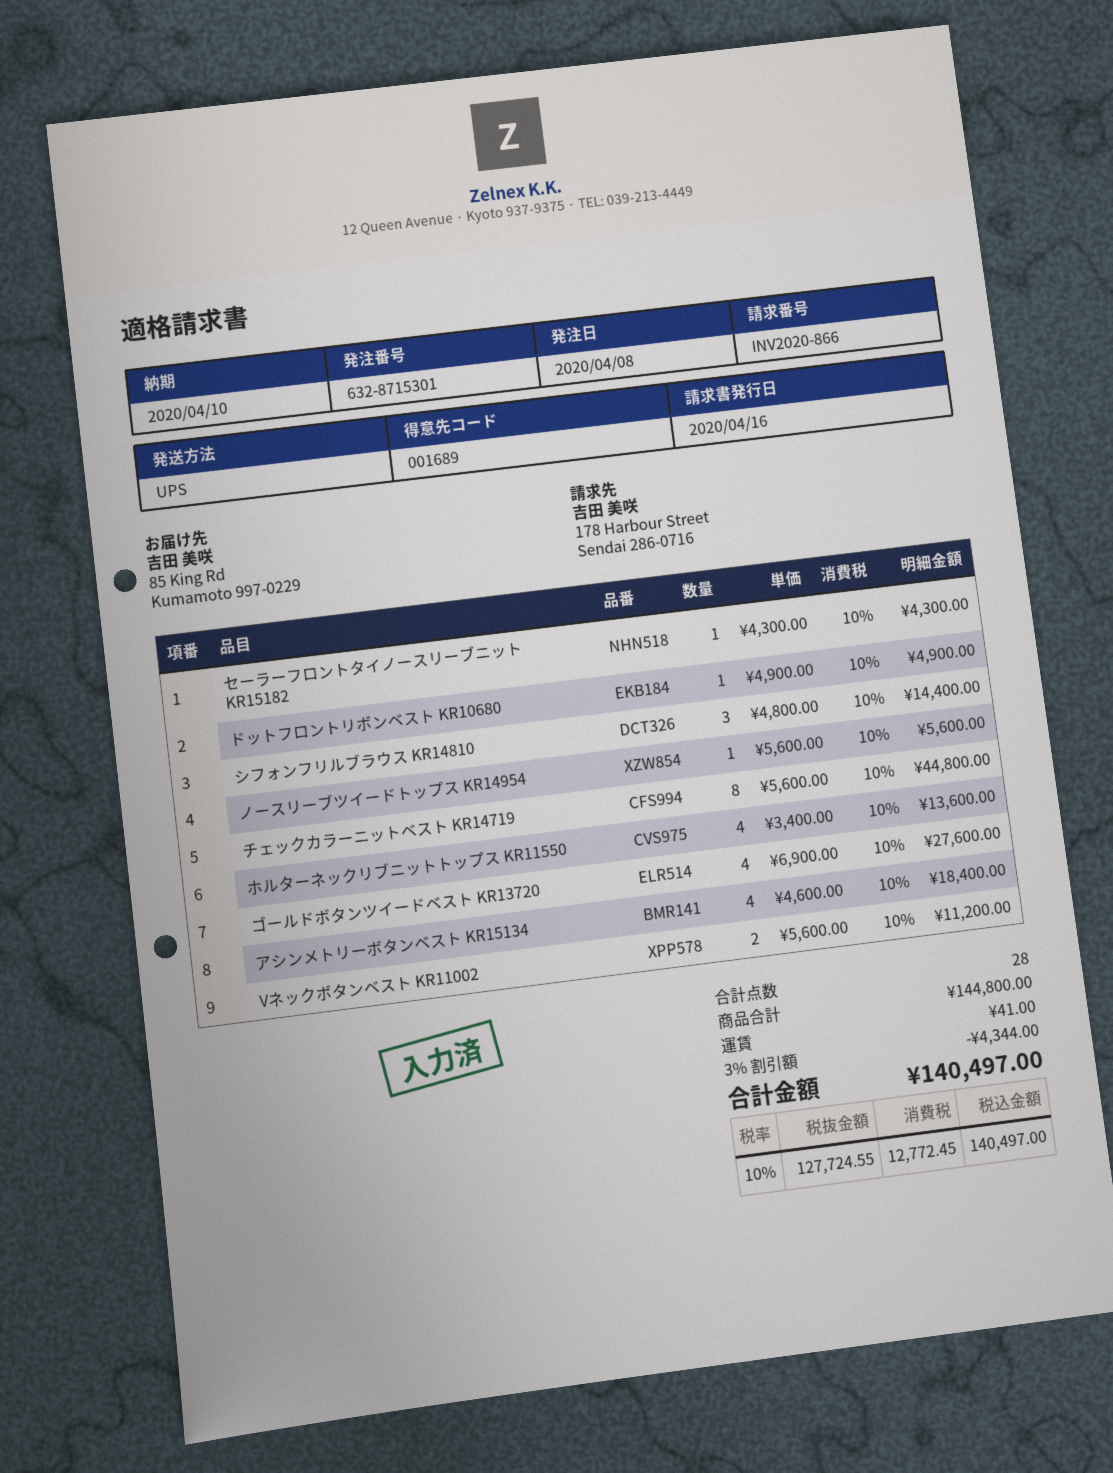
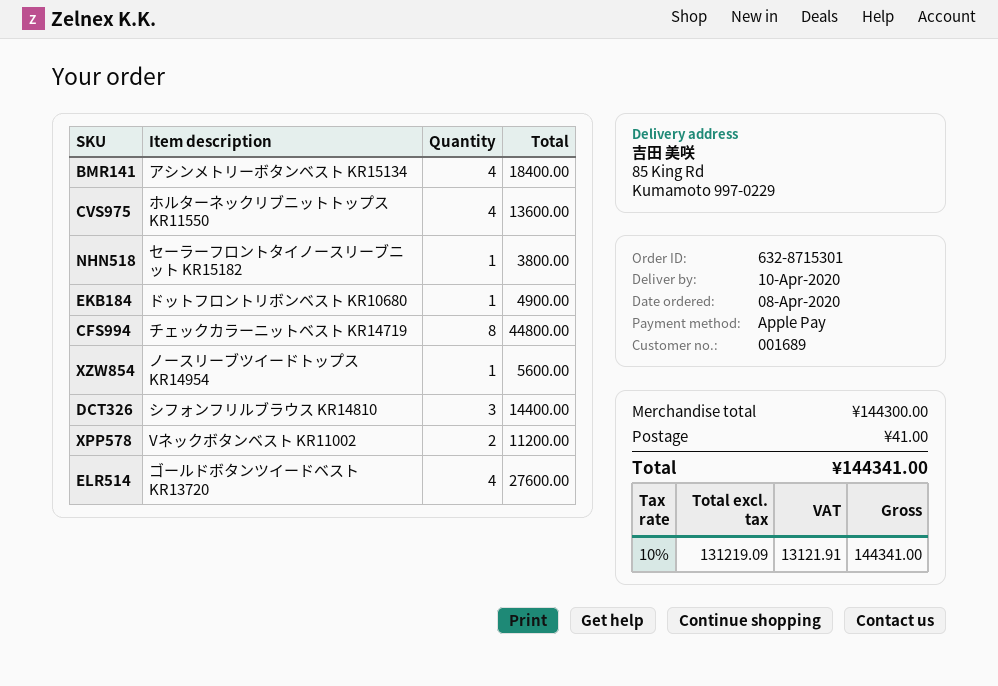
セーラーフロントタイノースリーブニット KR15182: 1 for 4300.00 -> 1 for 3800.00
subtotal: 144800.00 -> 144300.00
discount: 3% = 4344.00 -> none
net: 127724.55 -> 131219.09
tax: 10% = 12772.45 -> 10% = 13121.91
total: 140497.00 -> 144341.00

